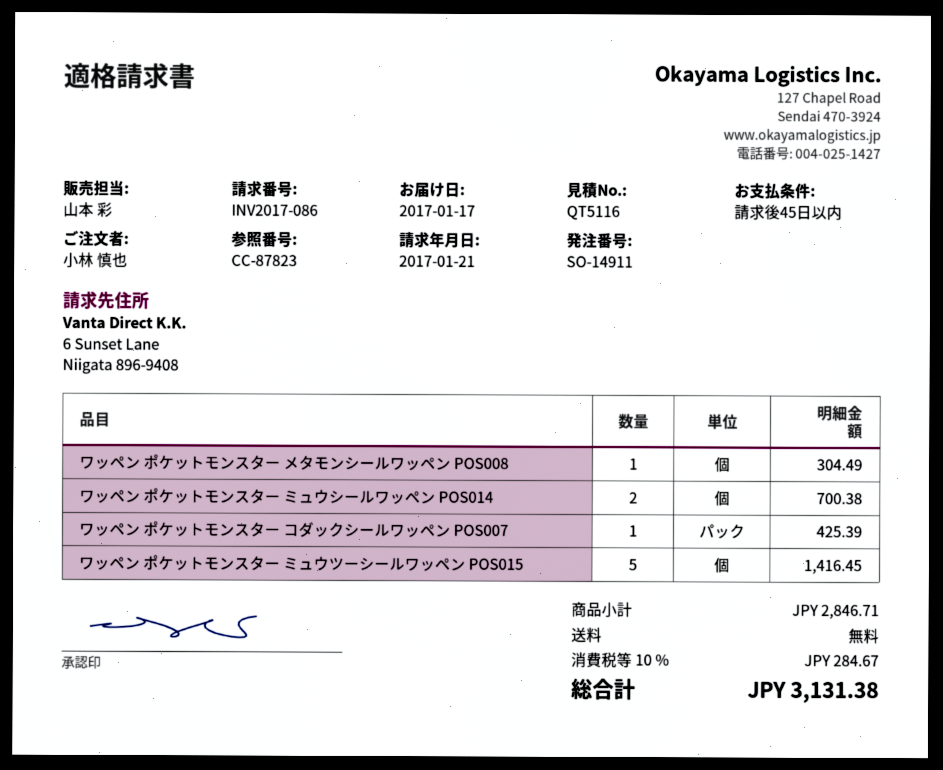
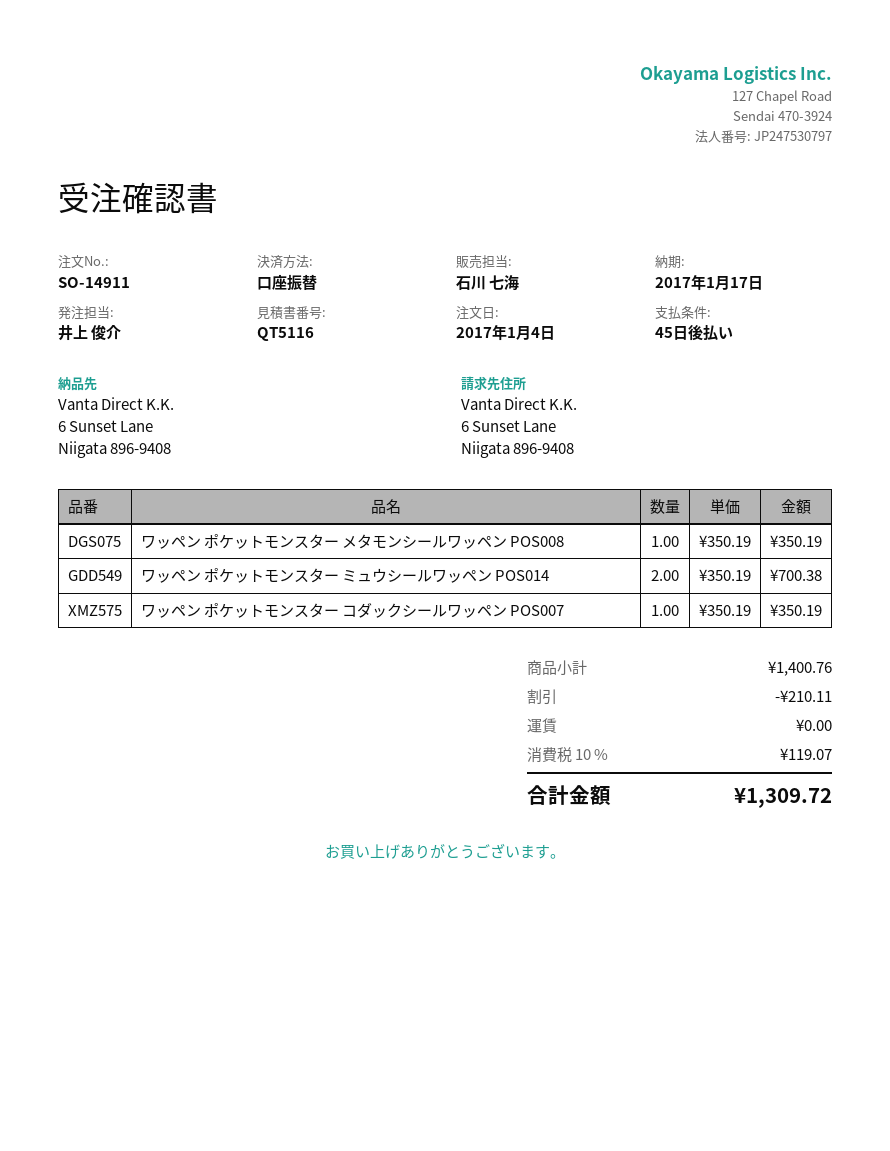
ordered by: 小林 慎也 -> 井上 俊介
sales rep: 山本 彩 -> 石川 七海
ワッペン ポケットモンスター メタモンシールワッペン POS008: 1 for 304.49 -> 1 for 350.19
ワッペン ポケットモンスター コダックシールワッペン POS007: 1 for 425.39 -> 1 for 350.19
ワッペン ポケットモンスター ミュウツーシールワッペン POS015: 5 for 1416.45 -> none
subtotal: 2846.71 -> 1400.76
discount: none -> 210.11
tax: 10% = 284.67 -> 10% = 119.07
total: 3131.38 -> 1309.72

